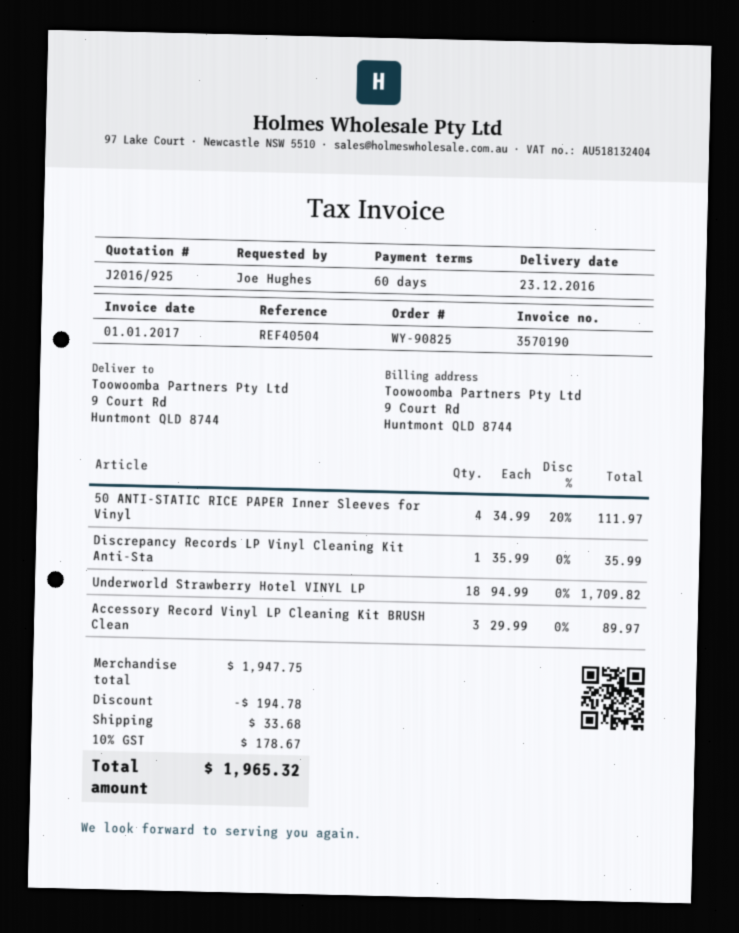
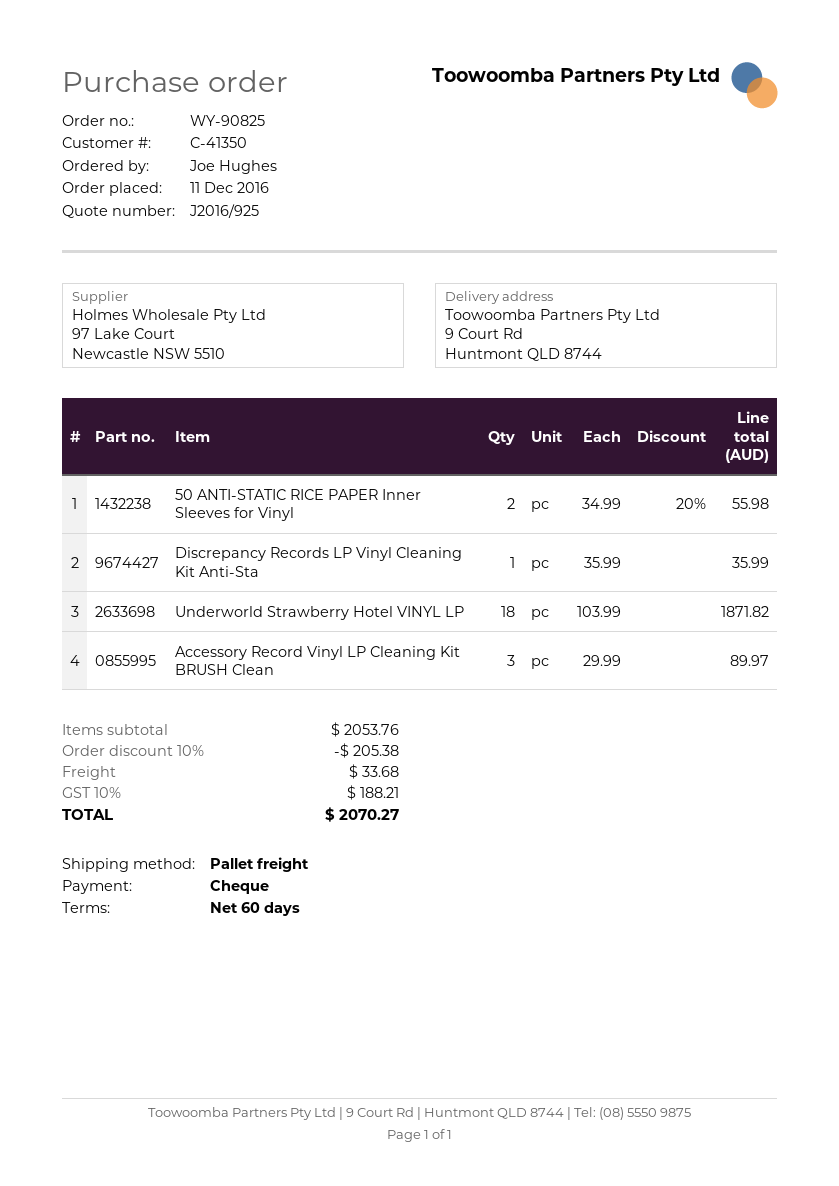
50 ANTI-STATIC RICE PAPER Inner Sleeves for Vinyl: 4 x 34.99 - 20% = 111.97 -> 2 x 34.99 - 20% = 55.98
Underworld Strawberry Hotel VINYL LP: 18 x 94.99 = 1709.82 -> 18 x 103.99 = 1871.82
subtotal: 1947.75 -> 2053.76
discount: 194.78 -> 205.38
tax: 10% = 178.67 -> 10% = 188.21
total: 1965.32 -> 2070.27

